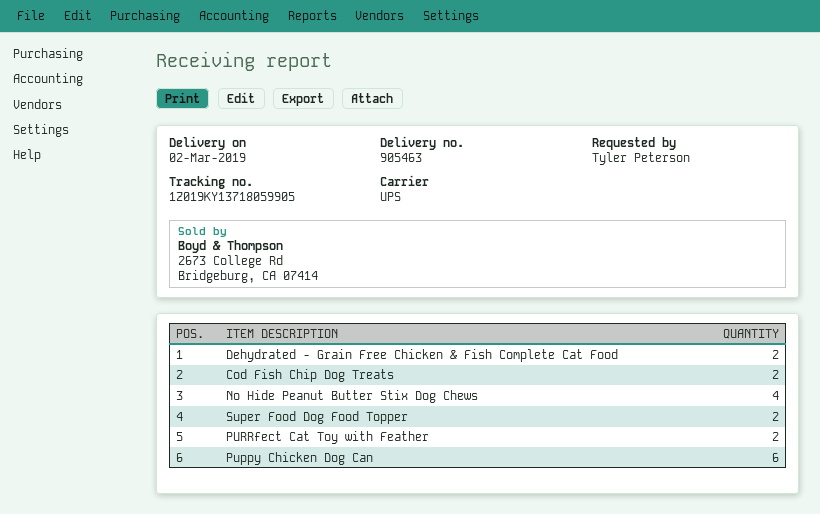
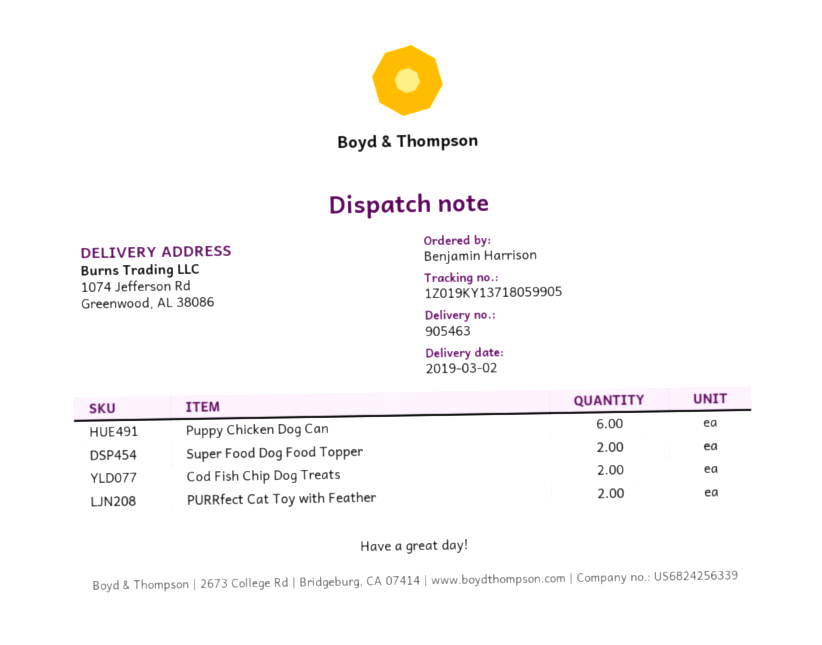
ordered by: Tyler Peterson -> Benjamin Harrison
Dehydrated - Grain Free Chicken & Fish Complete Cat Food: 2 -> none
No Hide Peanut Butter Stix Dog Chews: 4 -> none

